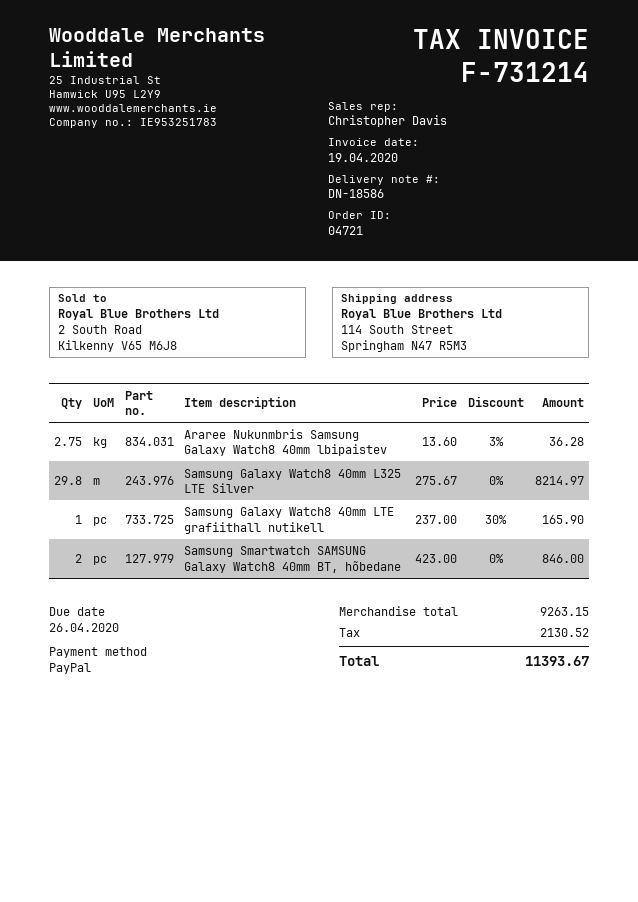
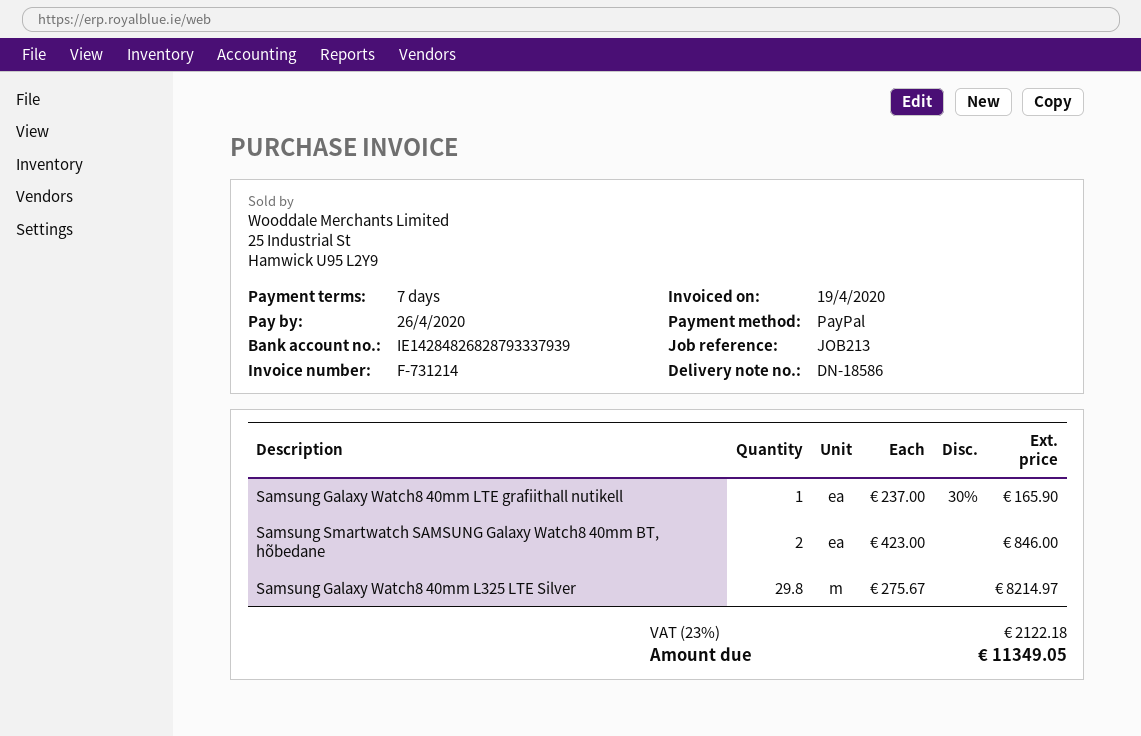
Araree Nukunmbris Samsung Galaxy Watch8 40mm lbipaistev: 2.75 x 13.60 - 3% = 36.28 -> none
tax: 2130.52 -> 2122.18
total: 11393.67 -> 11349.05

